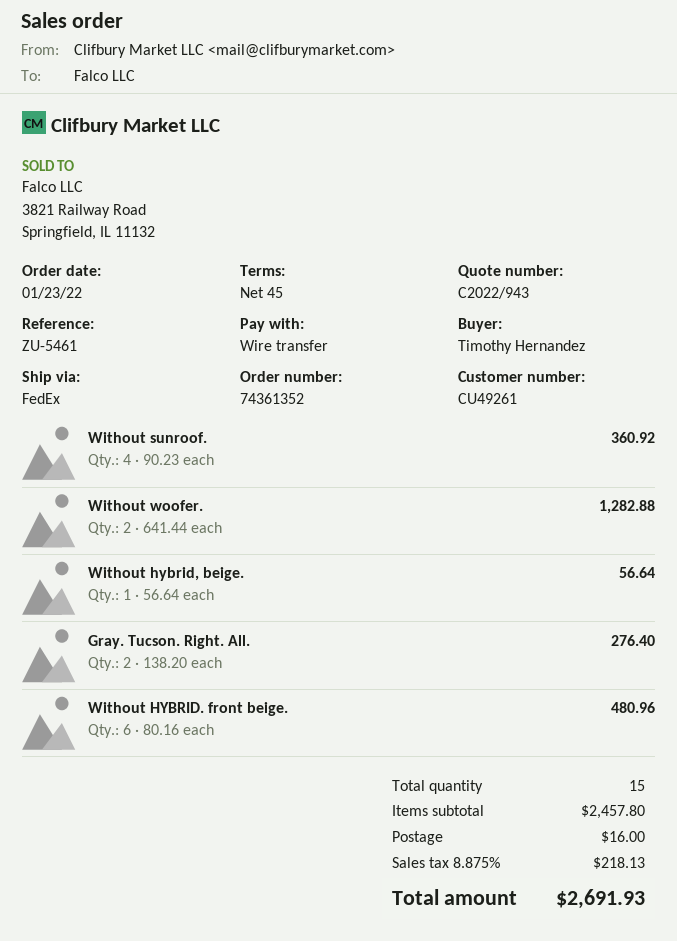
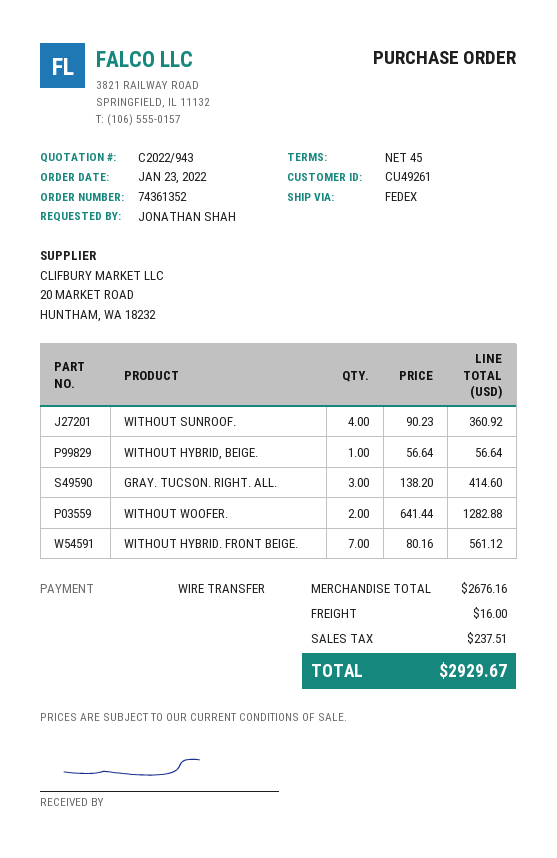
ordered by: Timothy Hernandez -> JONATHAN SHAH
Gray. Tucson. Right. All.: 2 x 138.20 = 276.40 -> 3 x 138.20 = 414.60
Without HYBRID. front beige.: 6 x 80.16 = 480.96 -> 7 x 80.16 = 561.12
subtotal: 2457.80 -> 2676.16
tax: 218.13 -> 237.51
total: 2691.93 -> 2929.67

